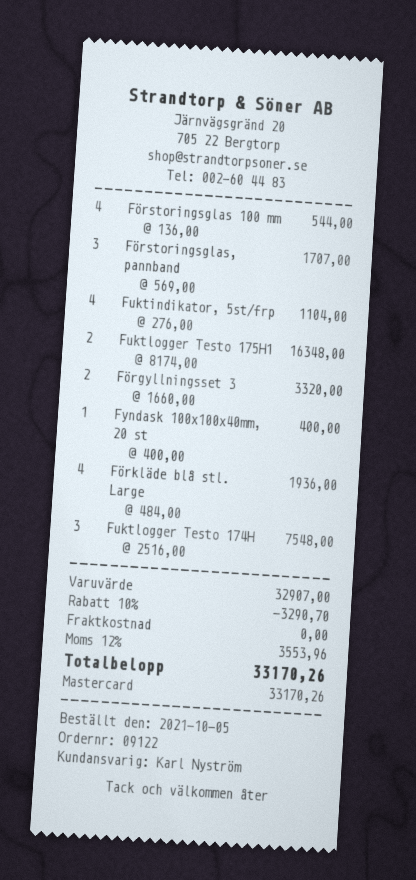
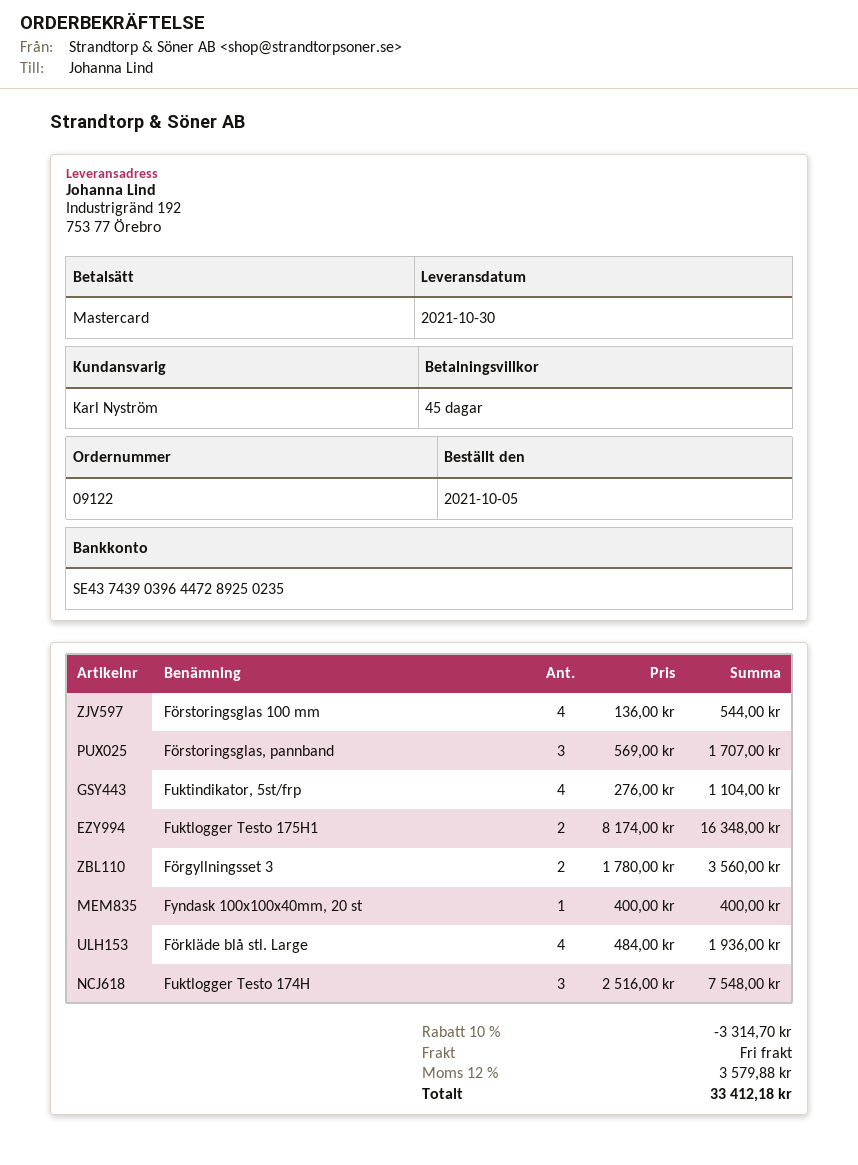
Förgyllningsset 3: 2 x 1660.00 = 3320.00 -> 2 x 1780.00 = 3560.00
discount: 10% = 3290.70 -> 10% = 3314.70
tax: 12% = 3553.96 -> 12% = 3579.88
total: 33170.26 -> 33412.18

